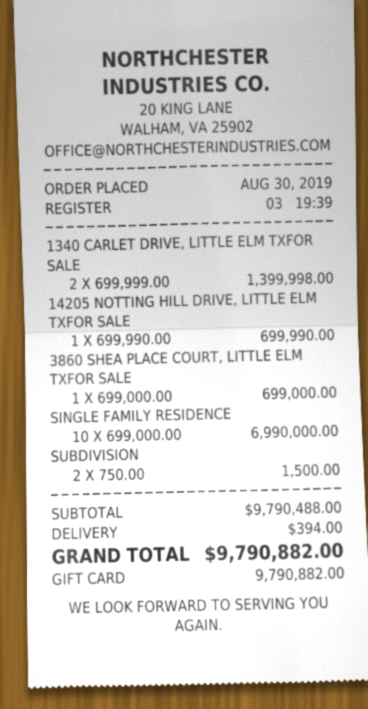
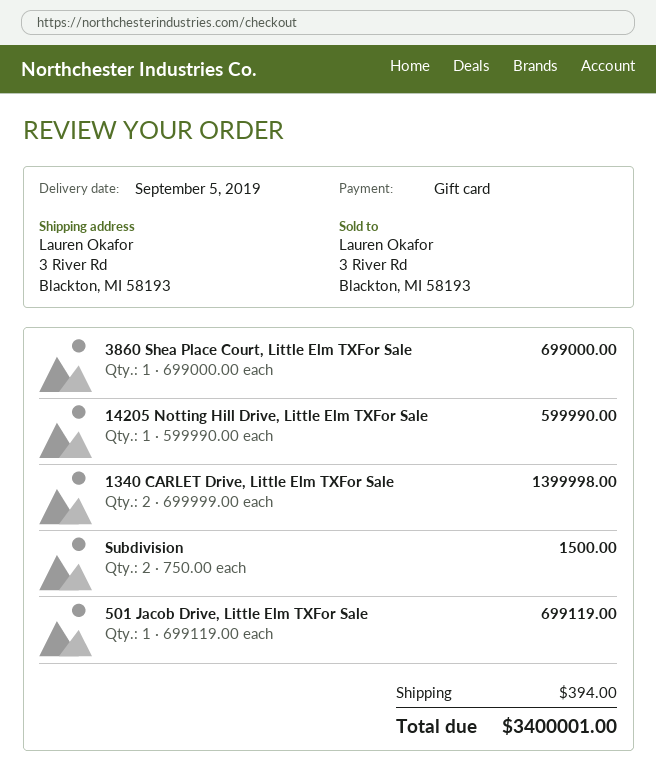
14205 NOTTING HILL DRIVE, LITTLE ELM TXFOR SALE: 1 x 699990.00 = 699990.00 -> 1 x 599990.00 = 599990.00
SINGLE FAMILY RESIDENCE: 10 x 699000.00 = 6990000.00 -> none
501 Jacob Drive, Little Elm TXFor Sale: none -> 1 x 699119.00 = 699119.00
total: 9790882.00 -> 3400001.00

